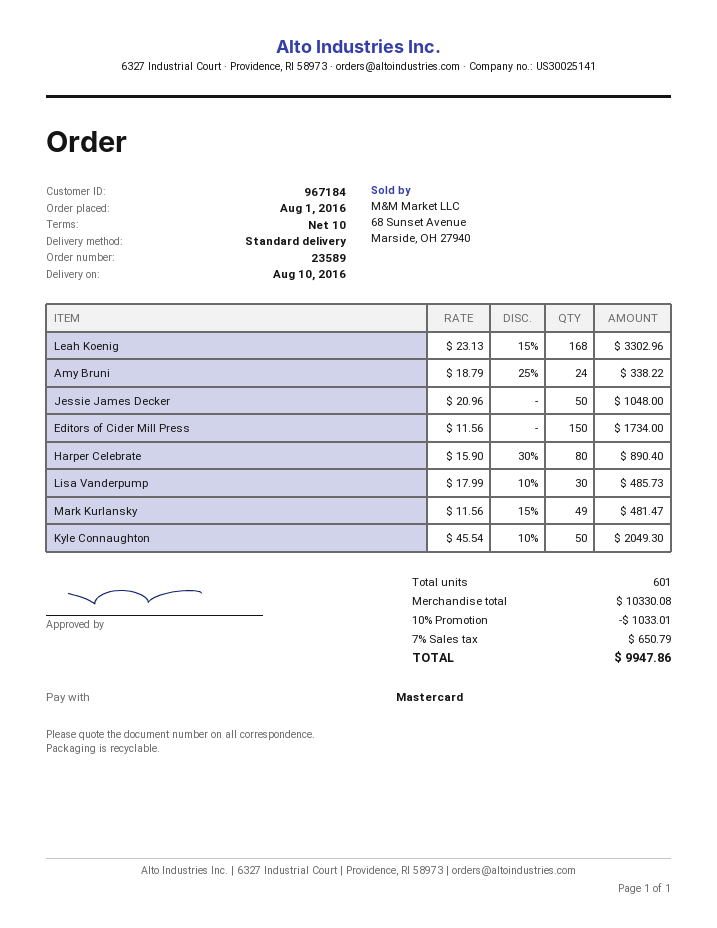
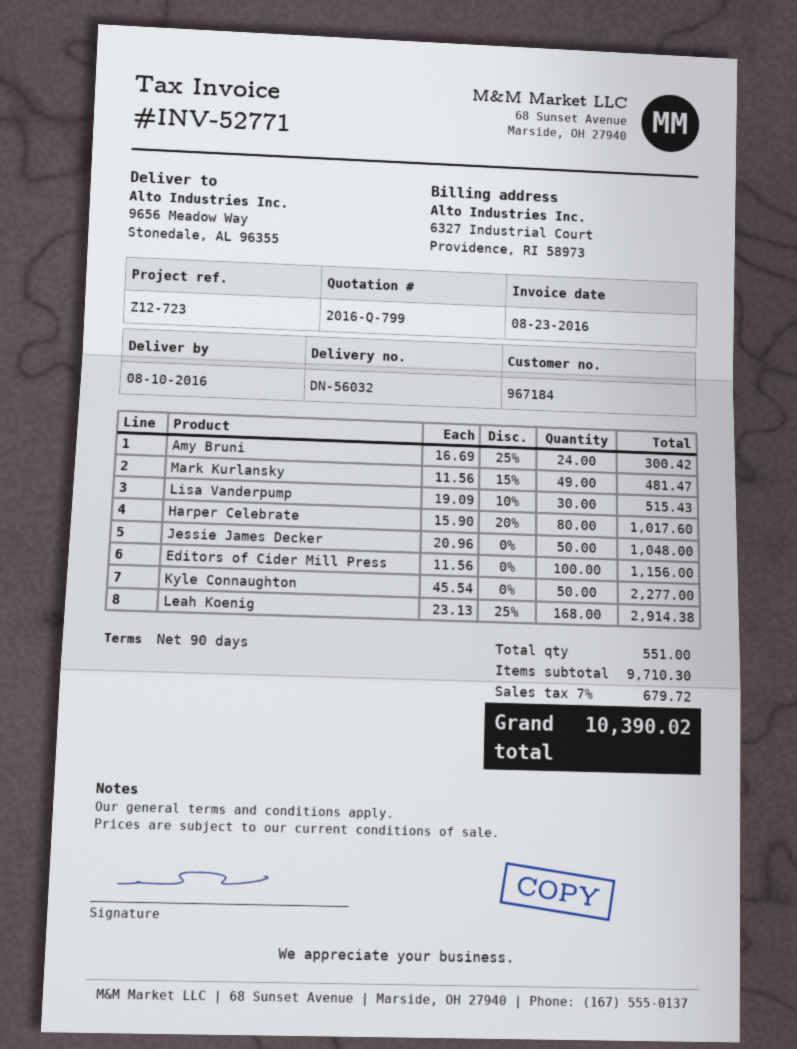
payment terms: 10 days -> 90 days
Leah Koenig: 168 x 23.13 - 15% = 3302.96 -> 168 x 23.13 - 25% = 2914.38
Amy Bruni: 24 x 18.79 - 25% = 338.22 -> 24 x 16.69 - 25% = 300.42
Editors of Cider Mill Press: 150 x 11.56 = 1734.00 -> 100 x 11.56 = 1156.00
Harper Celebrate: 80 x 15.90 - 30% = 890.40 -> 80 x 15.90 - 20% = 1017.60
Lisa Vanderpump: 30 x 17.99 - 10% = 485.73 -> 30 x 19.09 - 10% = 515.43
Kyle Connaughton: 50 x 45.54 - 10% = 2049.30 -> 50 x 45.54 = 2277.00
total quantity: 601 -> 551
subtotal: 10330.08 -> 9710.30
discount: 10% = 1033.01 -> none
tax: 7% = 650.79 -> 7% = 679.72
total: 9947.86 -> 10390.02

